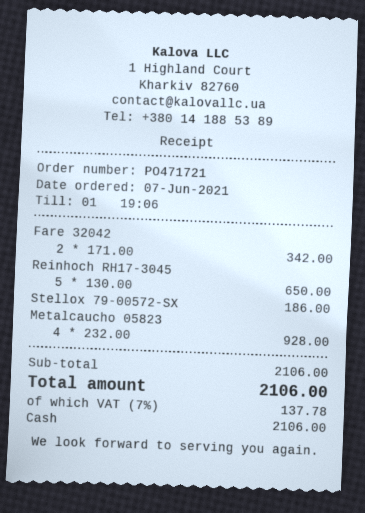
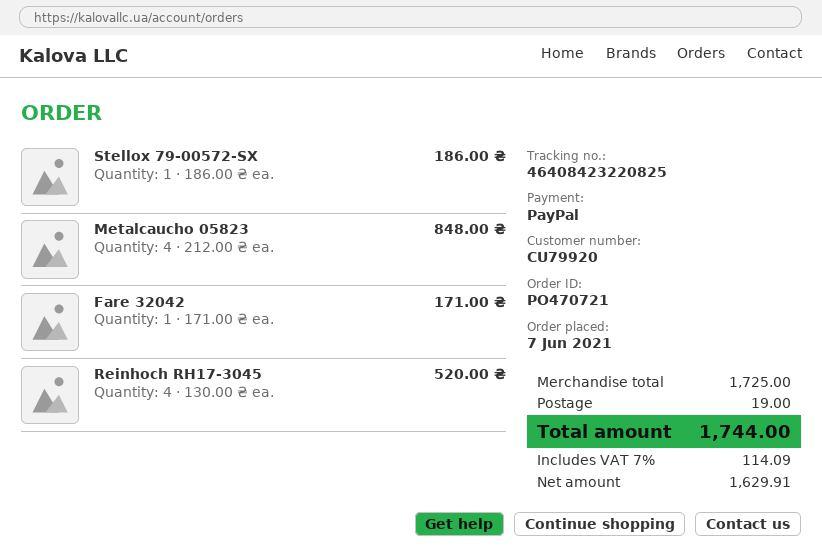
order number: PO471721 -> PO470721
payment method: cash -> PayPal
Fare 32042: 2 x 171.00 = 342.00 -> 1 x 171.00 = 171.00
Reinhoch RH17-3045: 5 x 130.00 = 650.00 -> 4 x 130.00 = 520.00
Metalcaucho 05823: 4 x 232.00 = 928.00 -> 4 x 212.00 = 848.00
subtotal: 2106.00 -> 1725.00
shipping: none -> 19.00
tax: 7% = 137.78 -> 7% = 114.09
total: 2106.00 -> 1744.00

